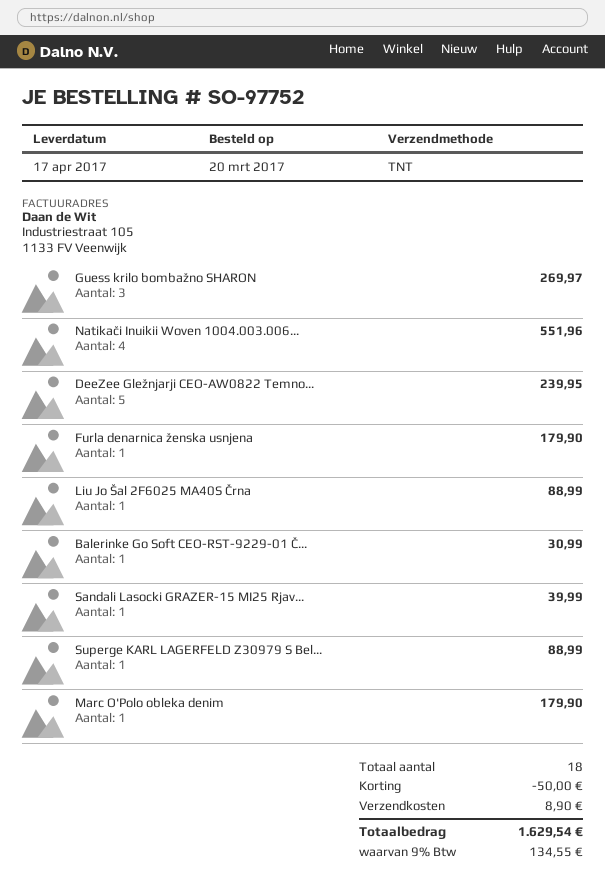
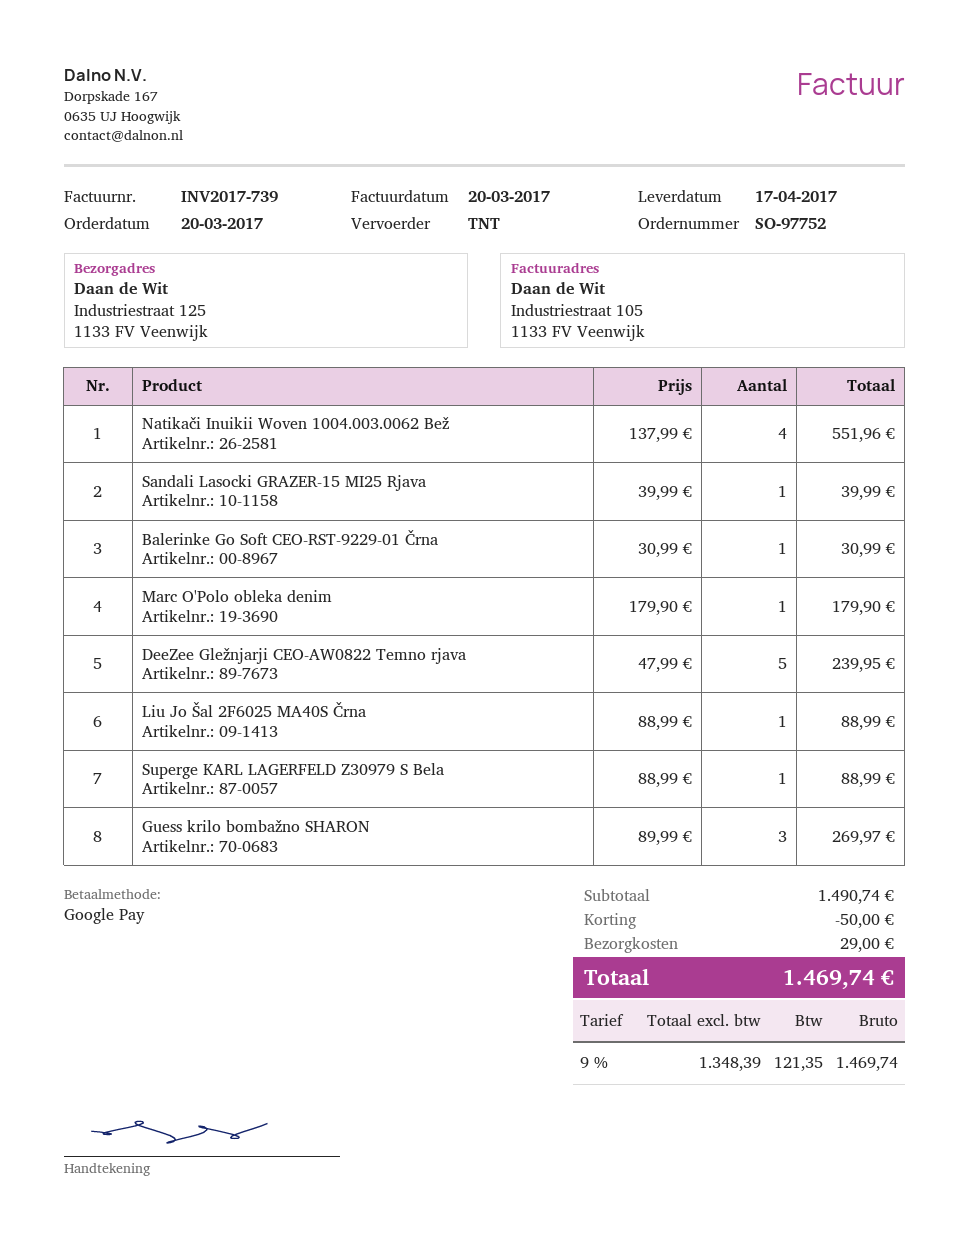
Furla denarnica ženska usnjena: 1 for 179.90 -> none
shipping: 8.90 -> 29.00
tax: 9% = 134.55 -> 9% = 121.35
total: 1629.54 -> 1469.74

